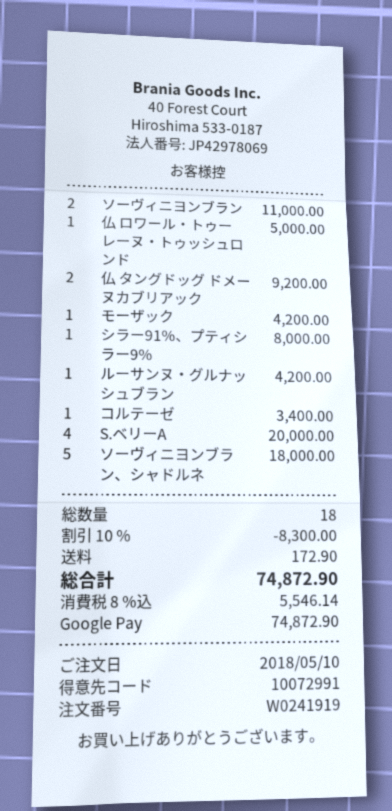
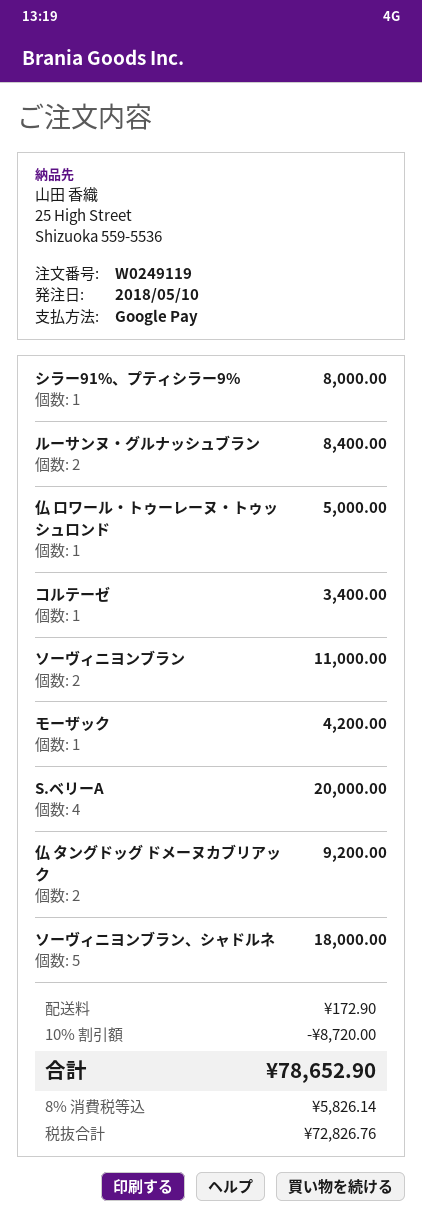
order number: W0241919 -> W0249119
ルーサンヌ・グルナッシュブラン: 1 for 4200.00 -> 2 for 8400.00
discount: 10% = 8300.00 -> 10% = 8720.00
tax: 8% = 5546.14 -> 8% = 5826.14
total: 74872.90 -> 78652.90

